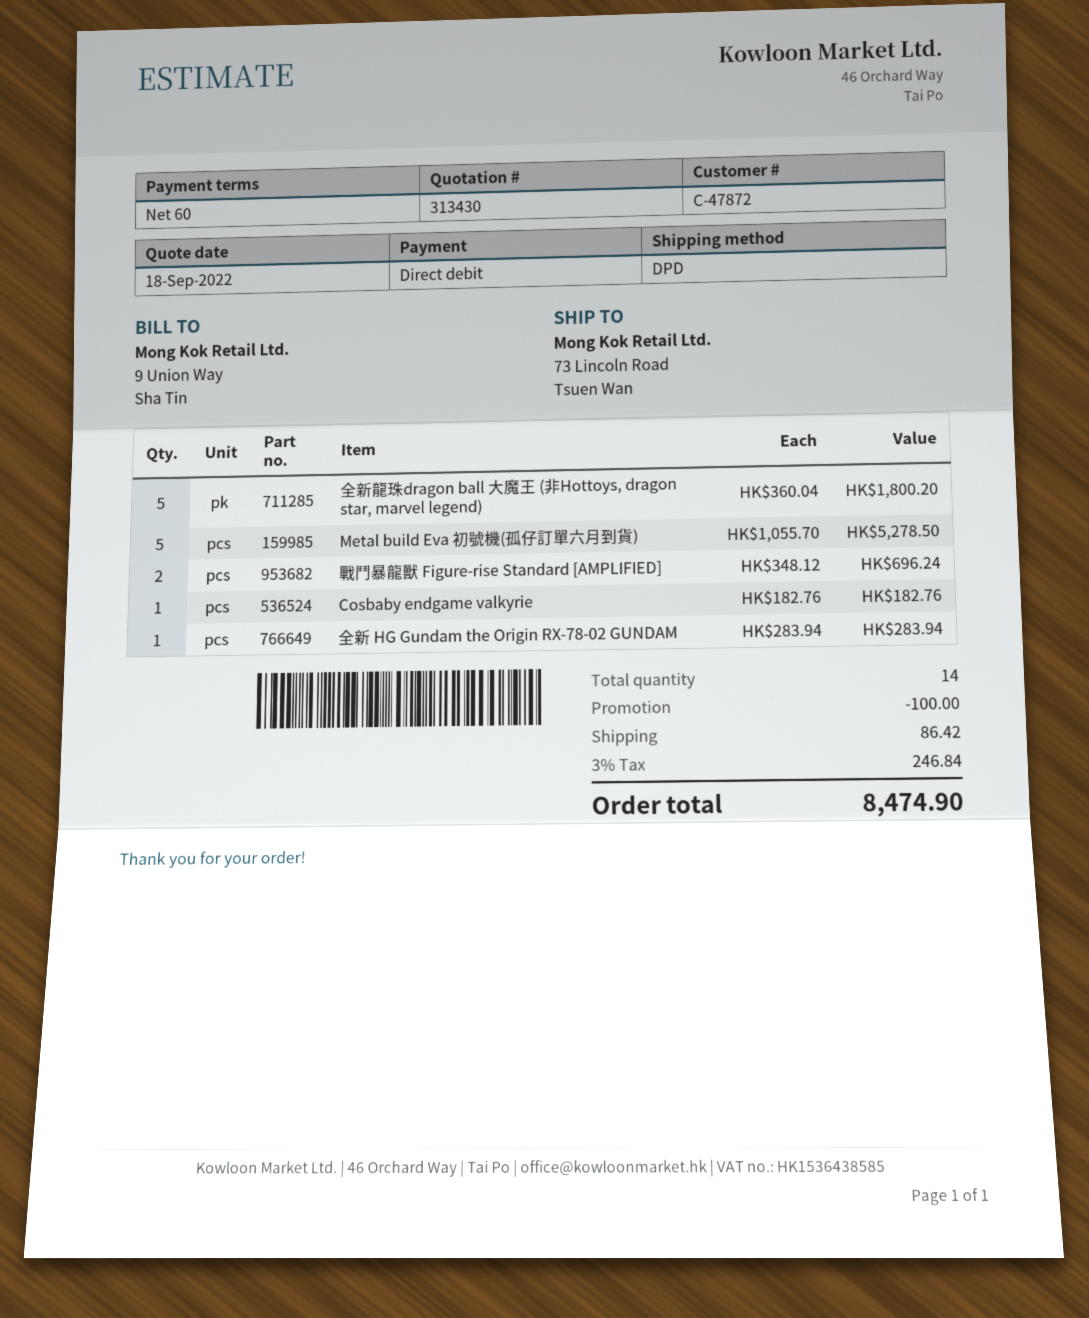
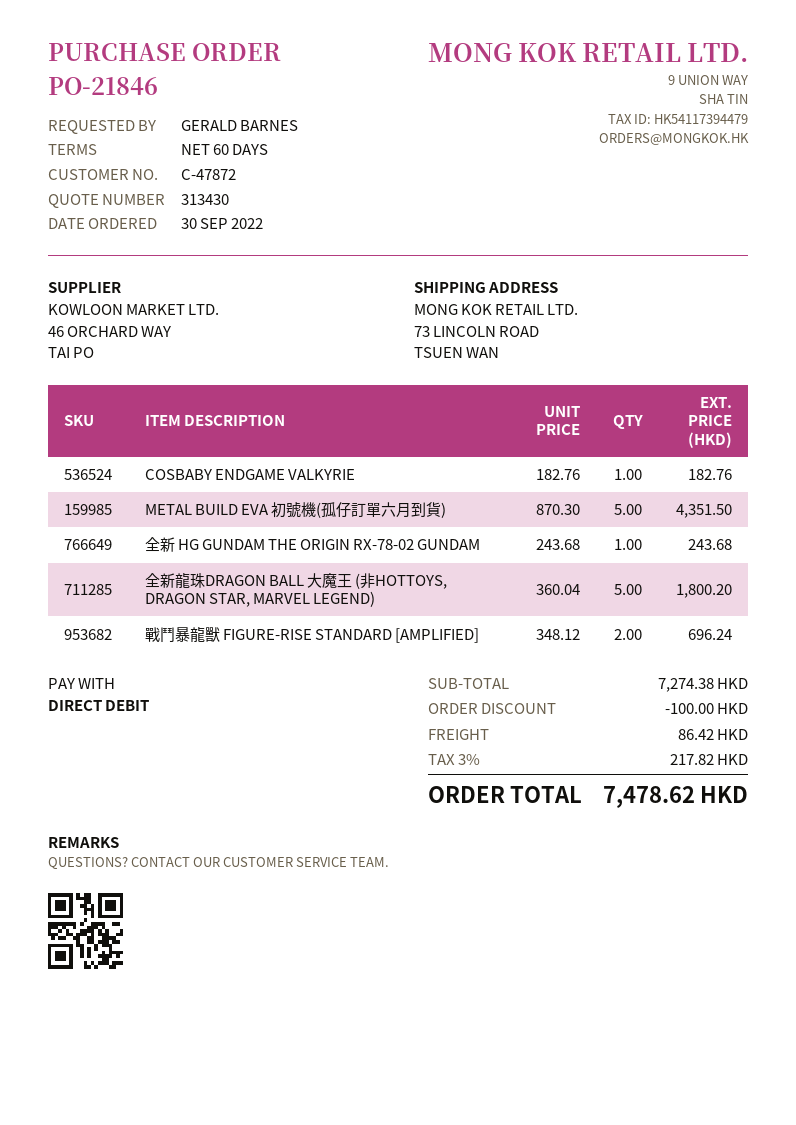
Metal build Eva 初號機(孤仔訂單六月到貨): 5 x 1055.70 = 5278.50 -> 5 x 870.30 = 4351.50
全新 HG Gundam the Origin RX-78-02 GUNDAM: 1 x 283.94 = 283.94 -> 1 x 243.68 = 243.68
tax: 3% = 246.84 -> 3% = 217.82
total: 8474.90 -> 7478.62

